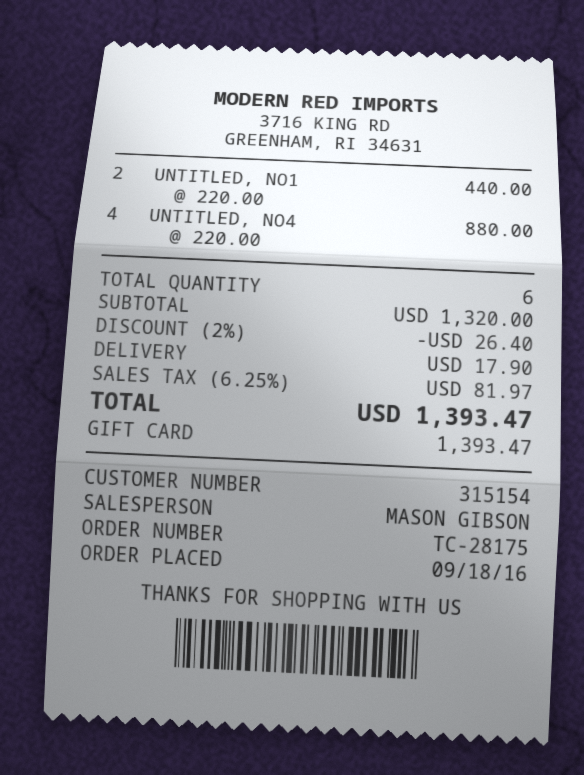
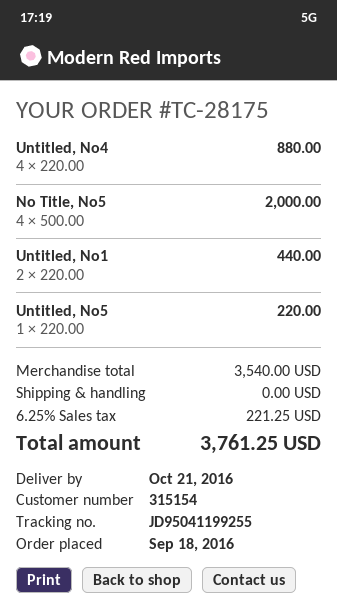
No Title, No5: none -> 4 x 500.00 = 2000.00
Untitled, No5: none -> 1 x 220.00 = 220.00
subtotal: 1320.00 -> 3540.00
discount: 2% = 26.40 -> none
shipping: 17.90 -> 0.00
tax: 6.25% = 81.97 -> 6.25% = 221.25
total: 1393.47 -> 3761.25

